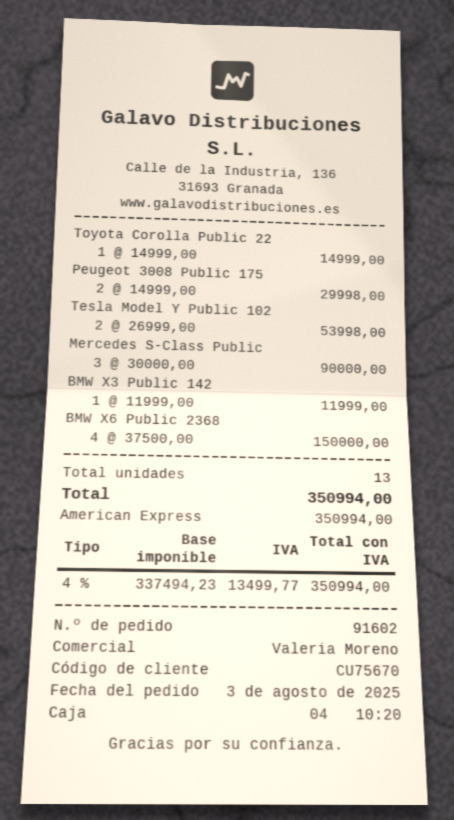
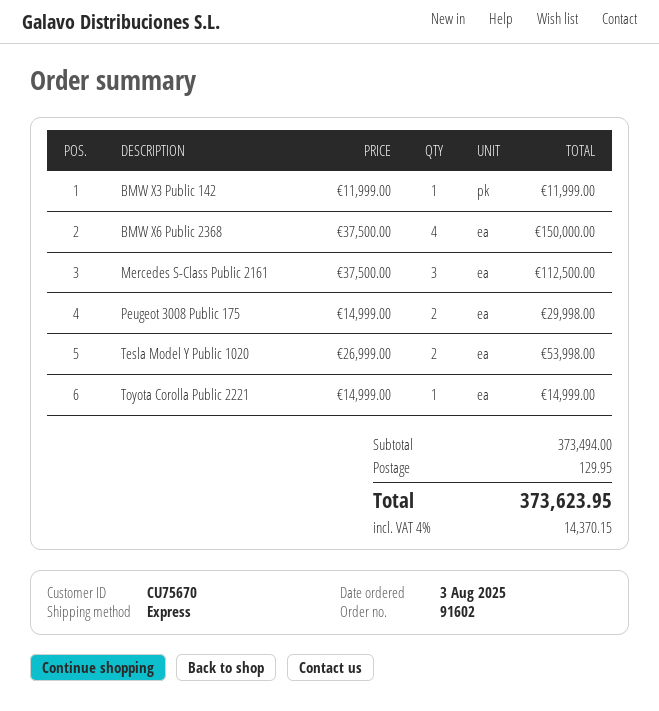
Mercedes S-Class Public: 3 x 30000.00 = 90000.00 -> 3 x 37500.00 = 112500.00
shipping: none -> 129.95
tax: 4% = 13499.77 -> 4% = 14370.15
total: 350994.00 -> 373623.95

